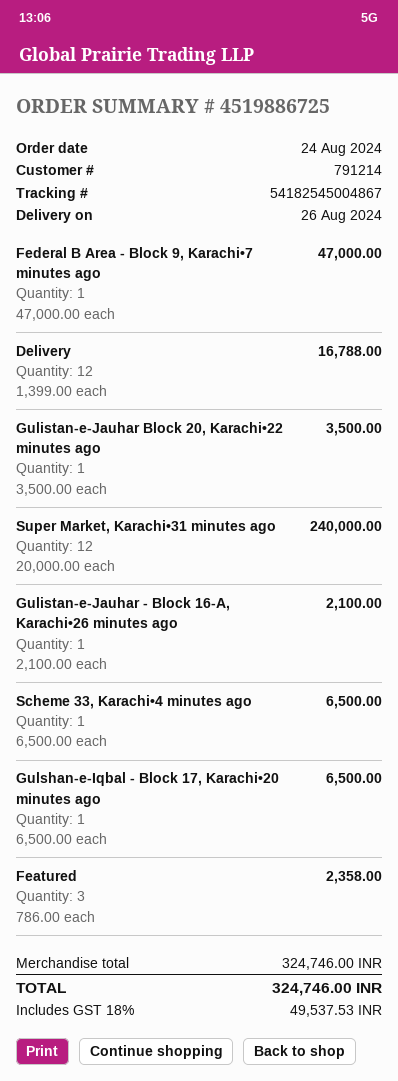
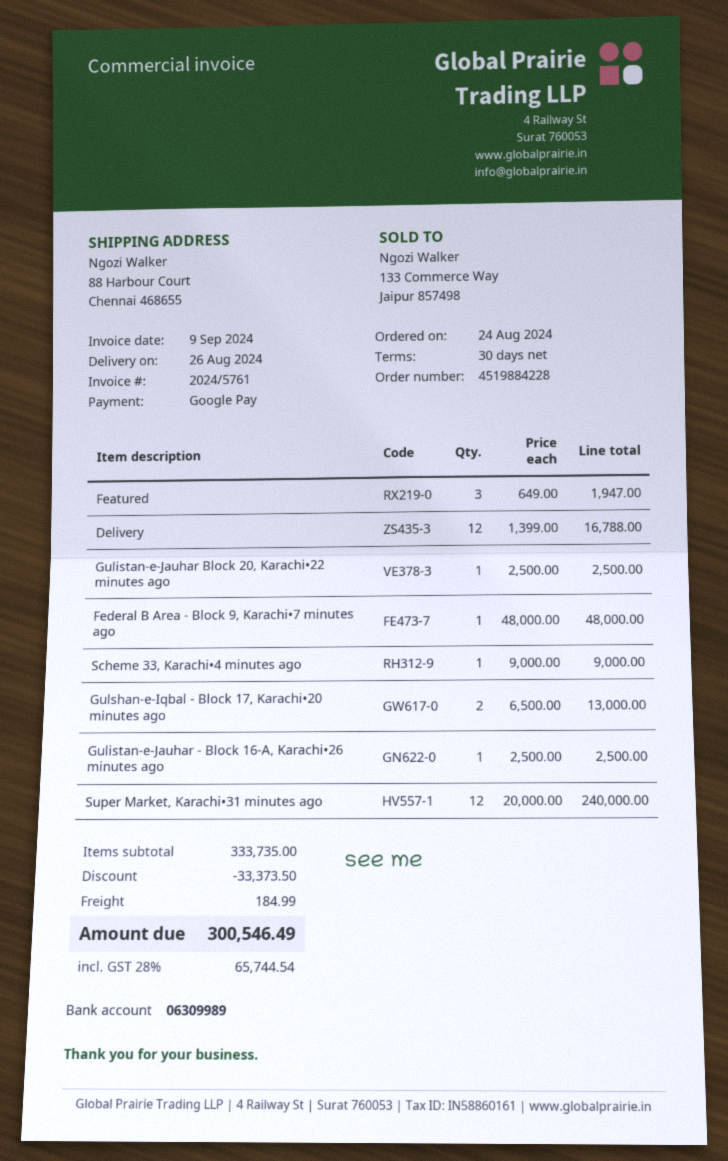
order number: 4519886725 -> 4519884228
Federal B Area - Block 9, Karachi•7 minutes ago: 1 x 47000.00 = 47000.00 -> 1 x 48000.00 = 48000.00
Gulistan-e-Jauhar Block 20, Karachi•22 minutes ago: 1 x 3500.00 = 3500.00 -> 1 x 2500.00 = 2500.00
Gulistan-e-Jauhar - Block 16-A, Karachi•26 minutes ago: 1 x 2100.00 = 2100.00 -> 1 x 2500.00 = 2500.00
Scheme 33, Karachi•4 minutes ago: 1 x 6500.00 = 6500.00 -> 1 x 9000.00 = 9000.00
Gulshan-e-Iqbal - Block 17, Karachi•20 minutes ago: 1 x 6500.00 = 6500.00 -> 2 x 6500.00 = 13000.00
Featured: 3 x 786.00 = 2358.00 -> 3 x 649.00 = 1947.00
subtotal: 324746.00 -> 333735.00
discount: none -> 33373.50
shipping: none -> 184.99
tax: 18% = 49537.53 -> 28% = 65744.54
total: 324746.00 -> 300546.49

